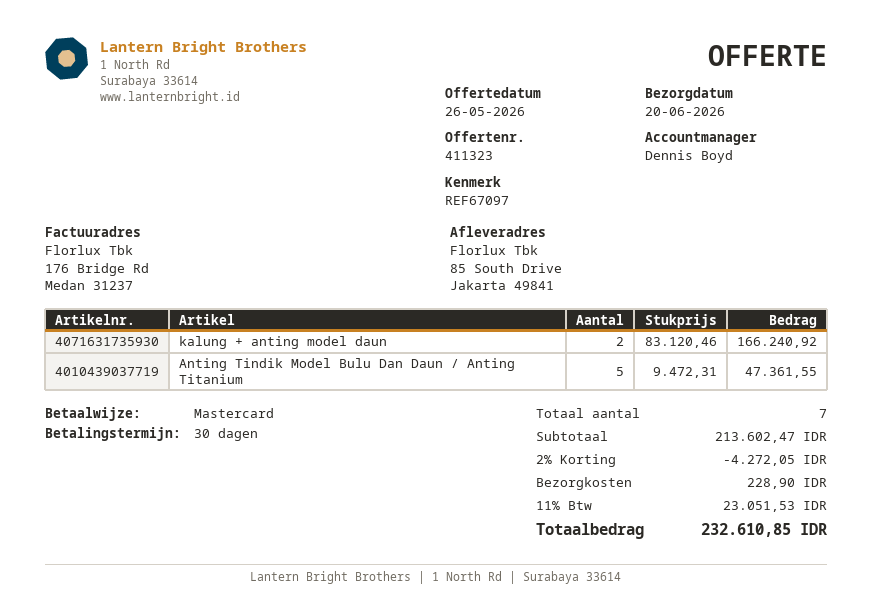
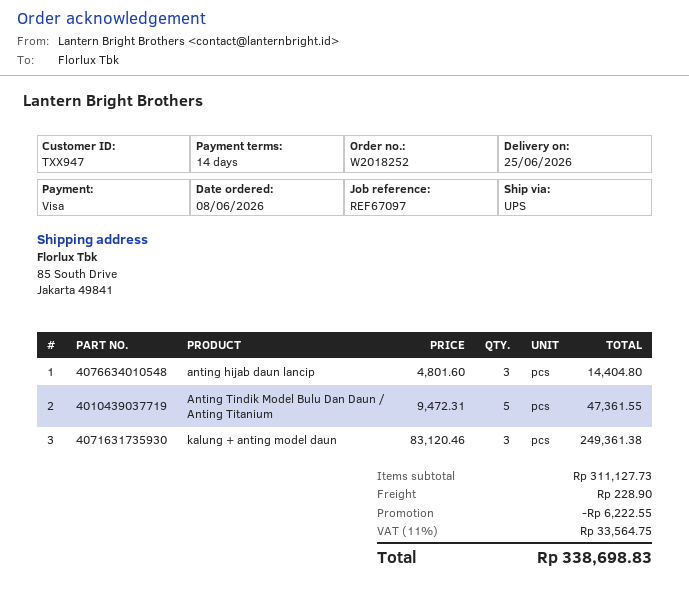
delivery date: 2026-06-20 -> 2026-06-25
payment terms: 30 days -> 14 days
payment method: Mastercard -> Visa
kalung + anting model daun: 2 x 83120.46 = 166240.92 -> 3 x 83120.46 = 249361.38
anting hijab daun lancip: none -> 3 x 4801.60 = 14404.80
subtotal: 213602.47 -> 311127.73
discount: 4272.05 -> 6222.55
tax: 11% = 23051.53 -> 11% = 33564.75
total: 232610.85 -> 338698.83

